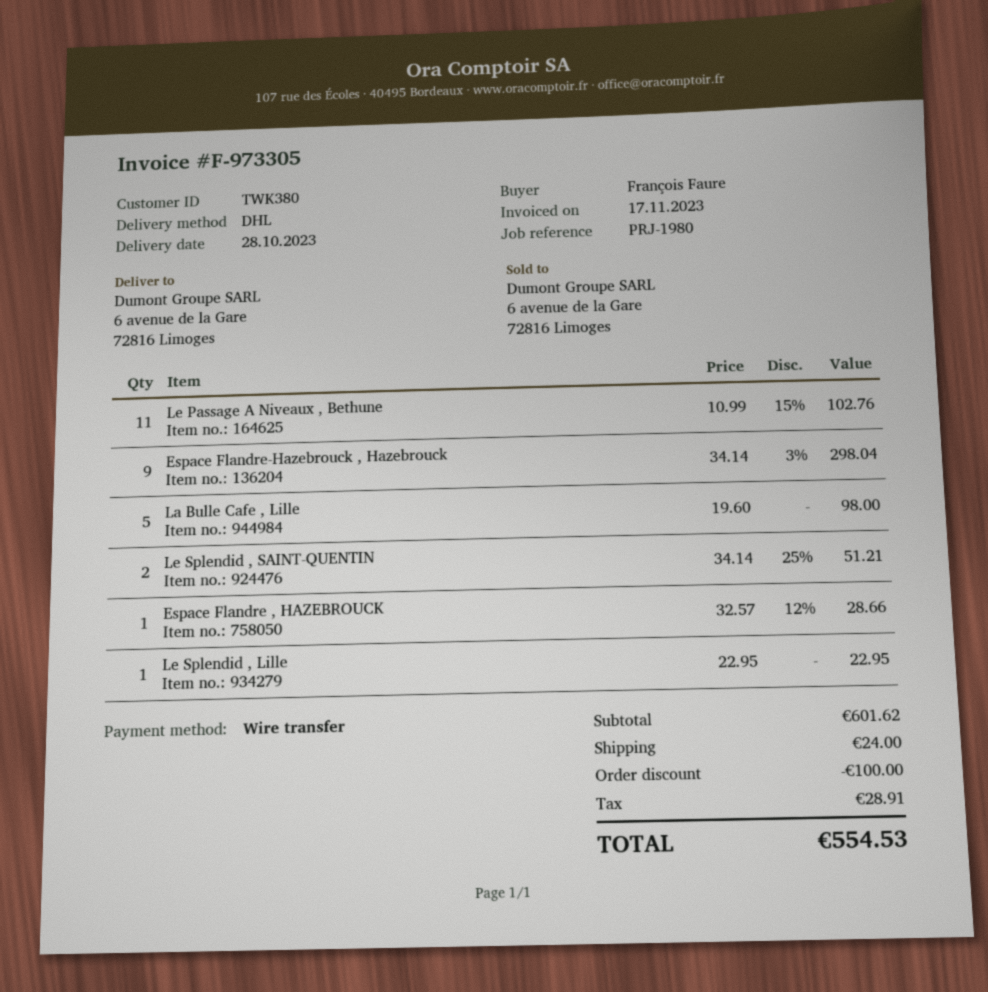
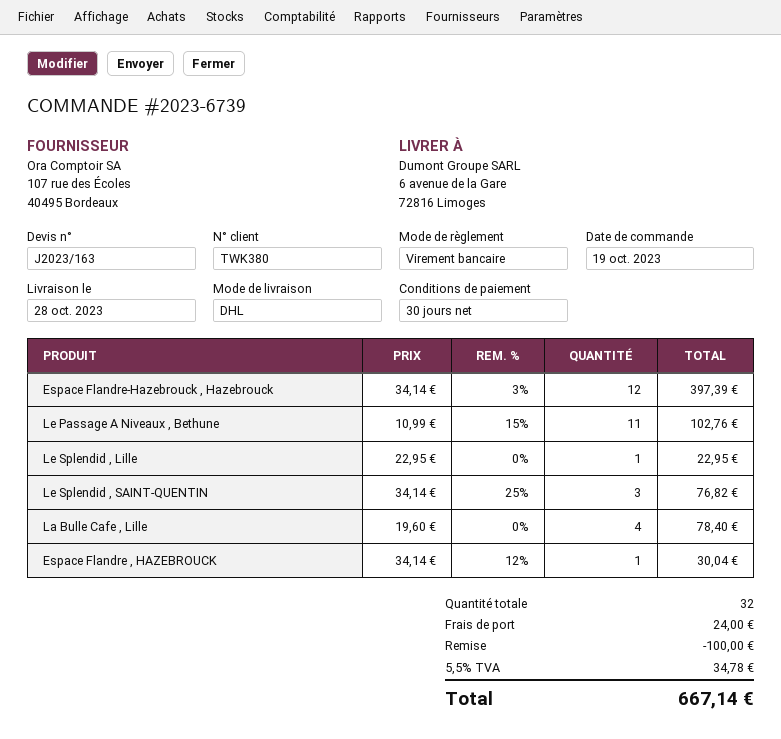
Espace Flandre-Hazebrouck , Hazebrouck: 9 x 34.14 - 3% = 298.04 -> 12 x 34.14 - 3% = 397.39
La Bulle Cafe , Lille: 5 x 19.60 = 98.00 -> 4 x 19.60 = 78.40
Le Splendid , SAINT-QUENTIN: 2 x 34.14 - 25% = 51.21 -> 3 x 34.14 - 25% = 76.82
Espace Flandre , HAZEBROUCK: 1 x 32.57 - 12% = 28.66 -> 1 x 34.14 - 12% = 30.04
tax: 28.91 -> 34.78
total: 554.53 -> 667.14

